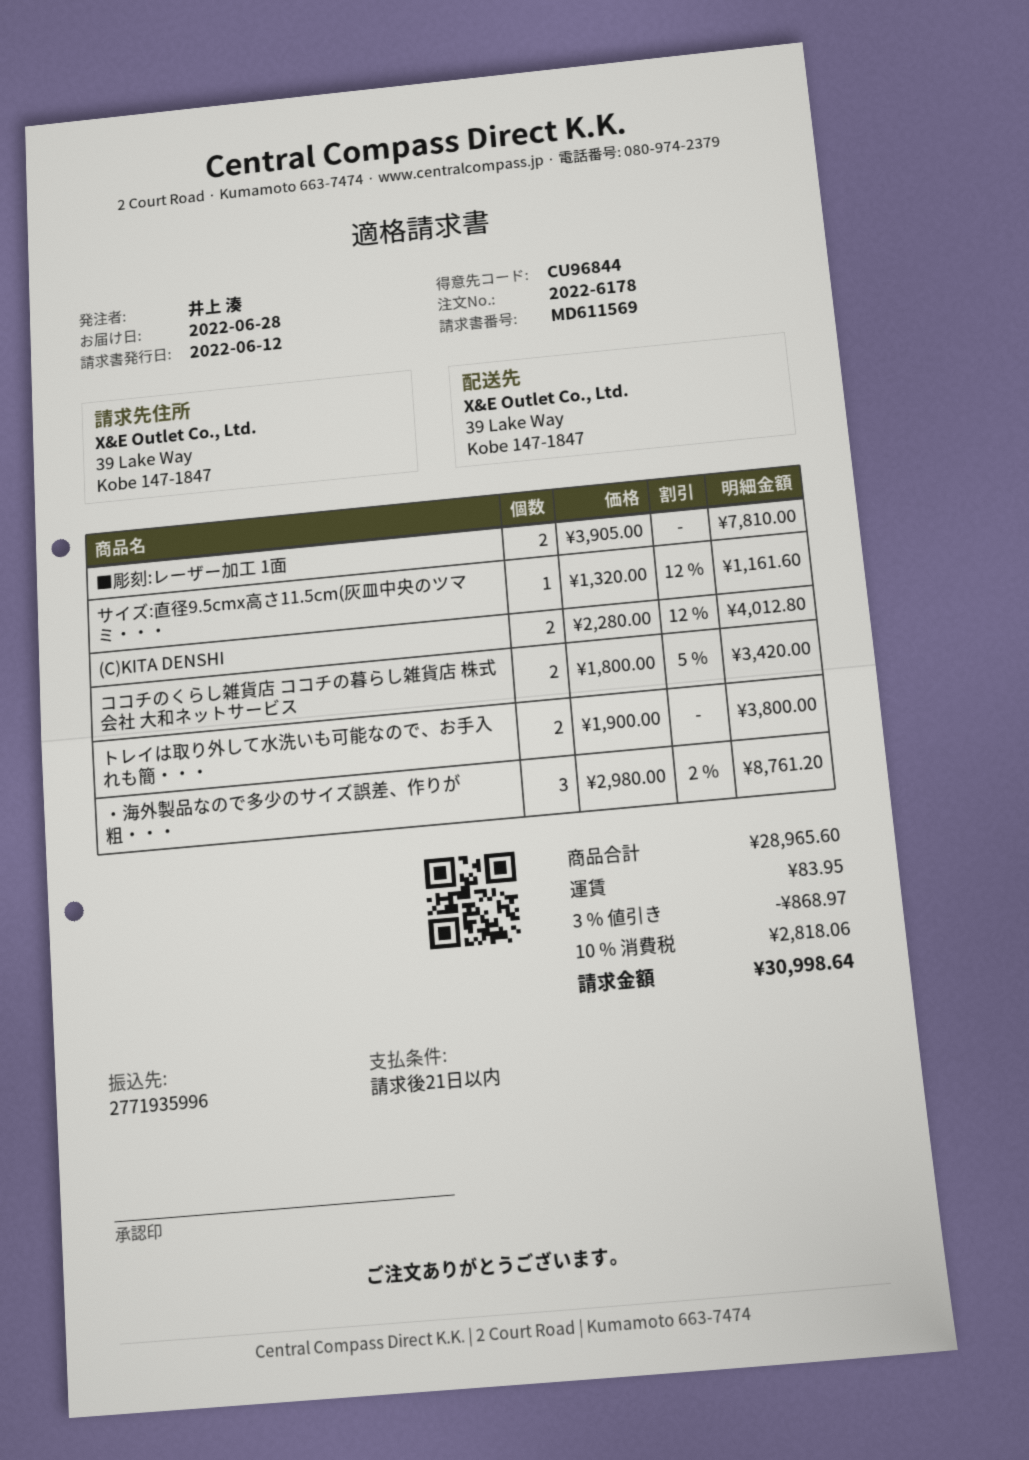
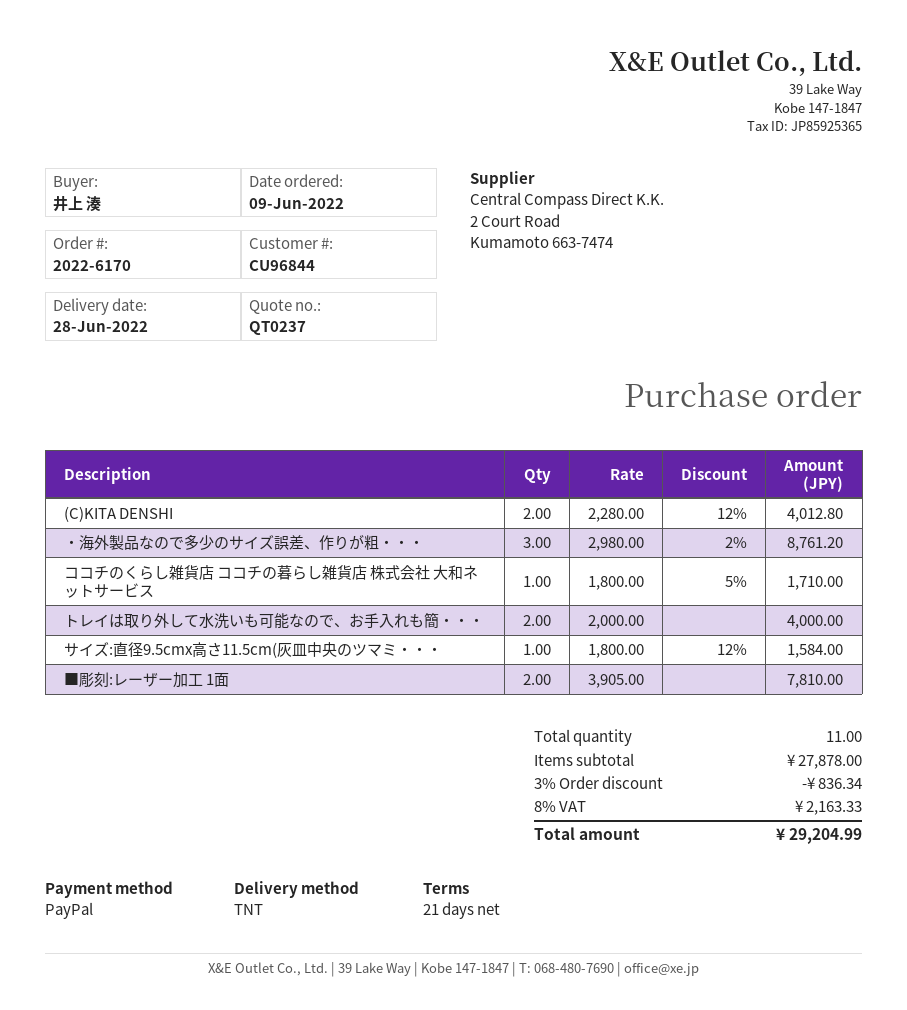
order number: 2022-6178 -> 2022-6170
サイズ:直径9.5cmx高さ11.5cm(灰皿中央のツマミ・・・: 1 x 1320.00 - 12% = 1161.60 -> 1 x 1800.00 - 12% = 1584.00
ココチのくらし雑貨店 ココチの暮らし雑貨店 株式会社 大和ネットサービス: 2 x 1800.00 - 5% = 3420.00 -> 1 x 1800.00 - 5% = 1710.00
トレイは取り外して水洗いも可能なので、お手入れも簡・・・: 2 x 1900.00 = 3800.00 -> 2 x 2000.00 = 4000.00
subtotal: 28965.60 -> 27878.00
discount: 3% = 868.97 -> 3% = 836.34
shipping: 83.95 -> none
tax: 10% = 2818.06 -> 8% = 2163.33
total: 30998.64 -> 29204.99

